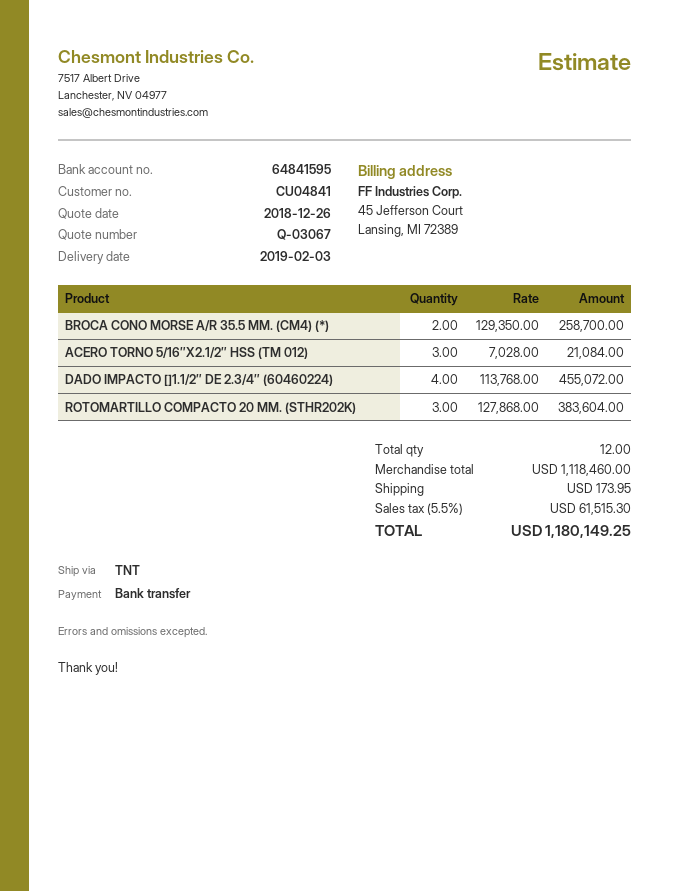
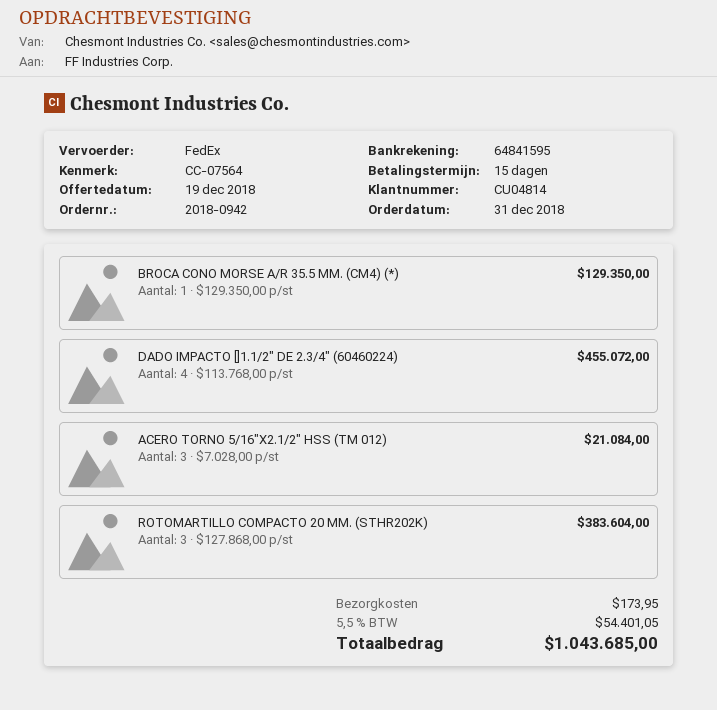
quote date: 2018-12-26 -> 2018-12-19
customer number: CU04841 -> CU04814
shipping method: TNT -> FedEx
BROCA CONO MORSE A/R 35.5 MM. (CM4) (*): 2 x 129350.00 = 258700.00 -> 1 x 129350.00 = 129350.00
tax: 5.5% = 61515.30 -> 5.5% = 54401.05
total: 1180149.25 -> 1043685.00

